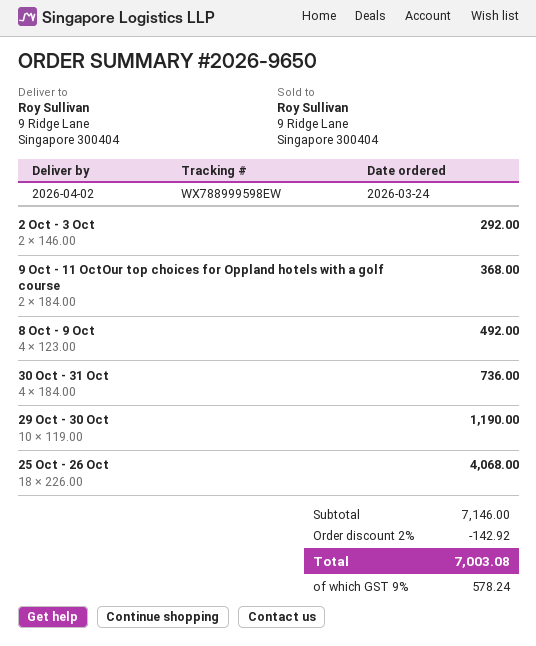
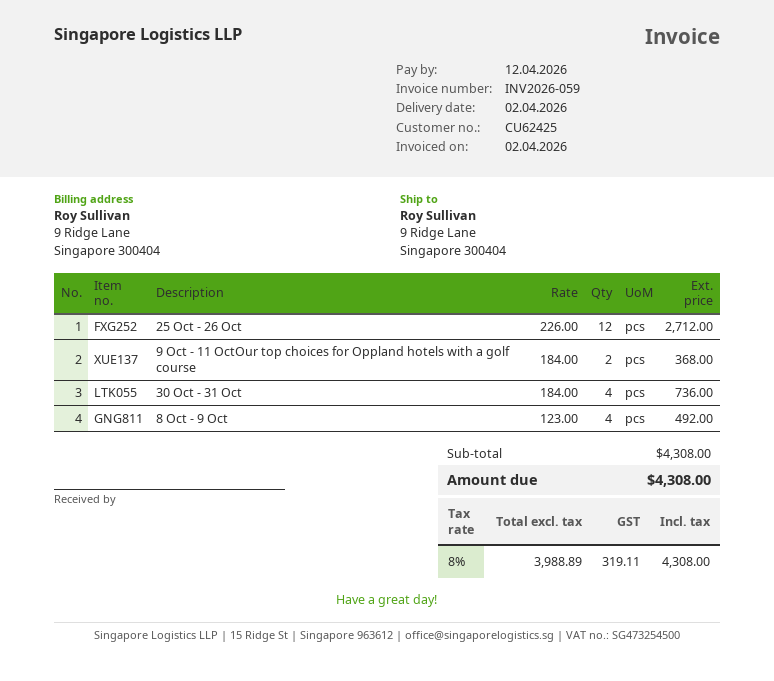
2 Oct - 3 Oct: 2 x 146.00 = 292.00 -> none
29 Oct - 30 Oct: 10 x 119.00 = 1190.00 -> none
25 Oct - 26 Oct: 18 x 226.00 = 4068.00 -> 12 x 226.00 = 2712.00
subtotal: 7146.00 -> 4308.00
discount: 2% = 142.92 -> none
tax: 9% = 578.24 -> 8% = 319.11
total: 7003.08 -> 4308.00

